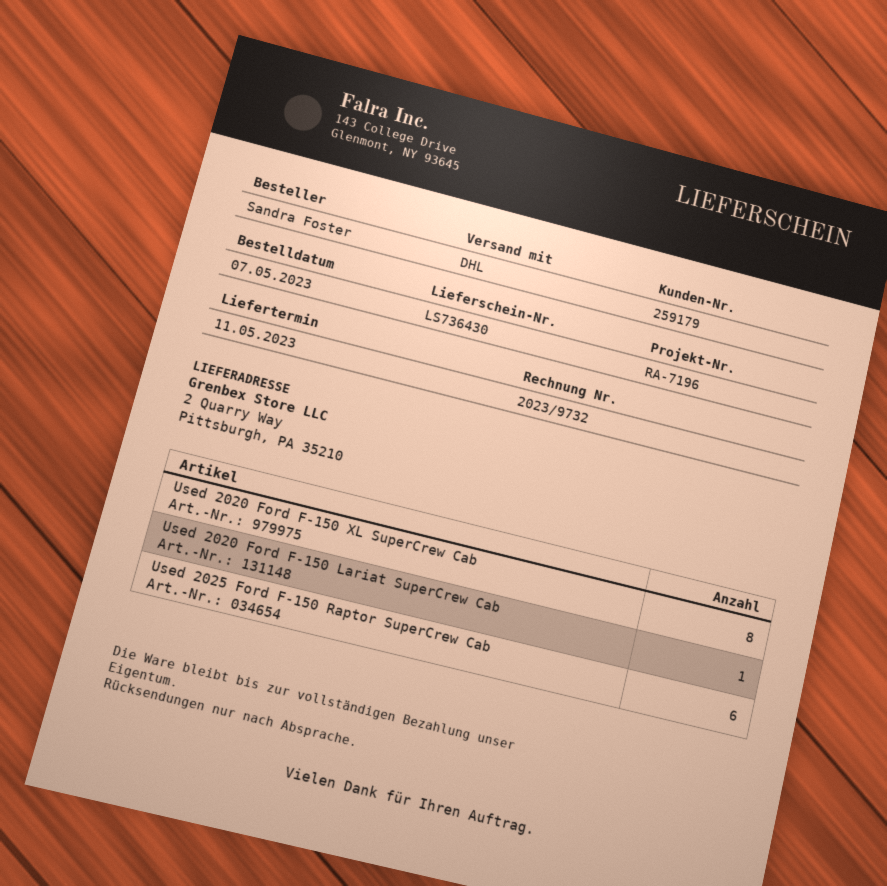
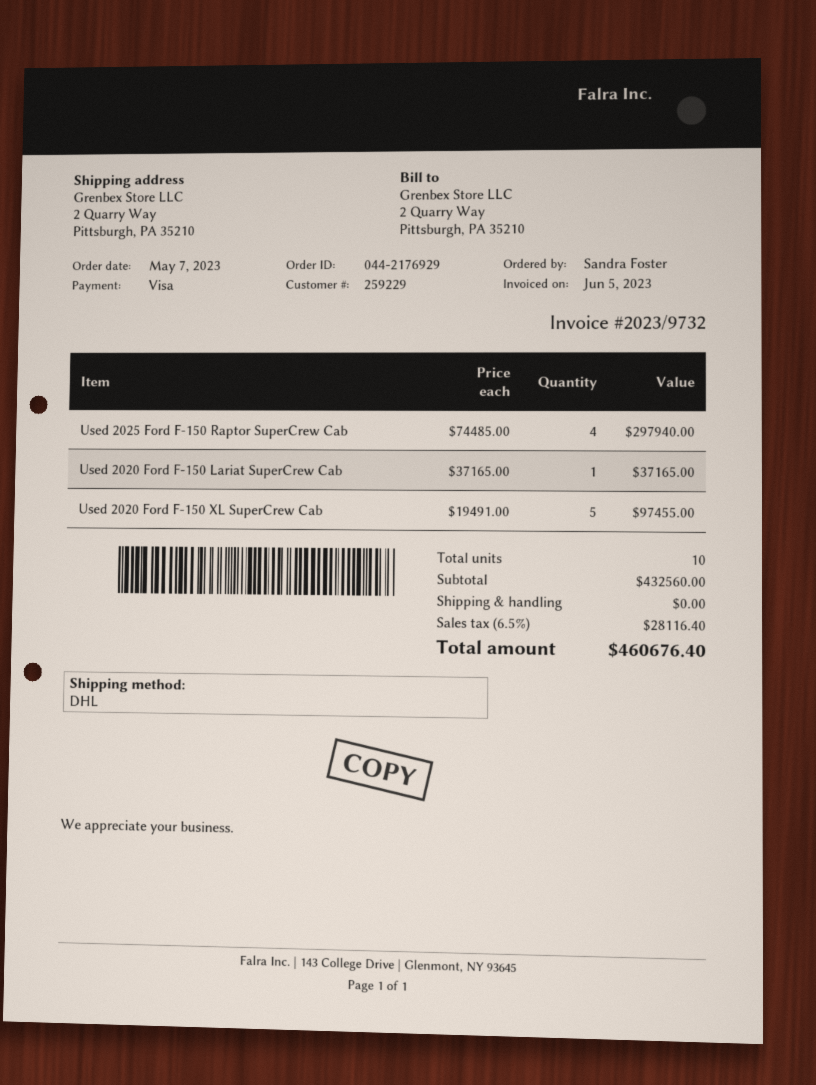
customer number: 259179 -> 259229
Used 2020 Ford F-150 XL SuperCrew Cab: 8 -> 5
Used 2025 Ford F-150 Raptor SuperCrew Cab: 6 -> 4

